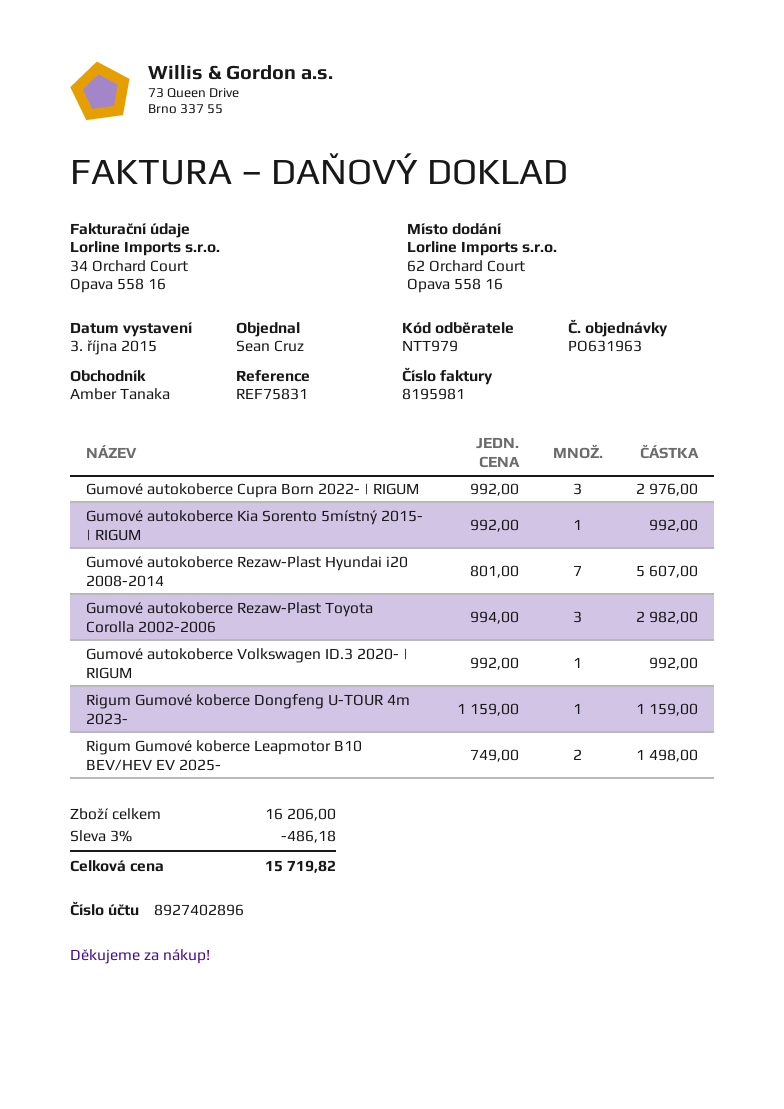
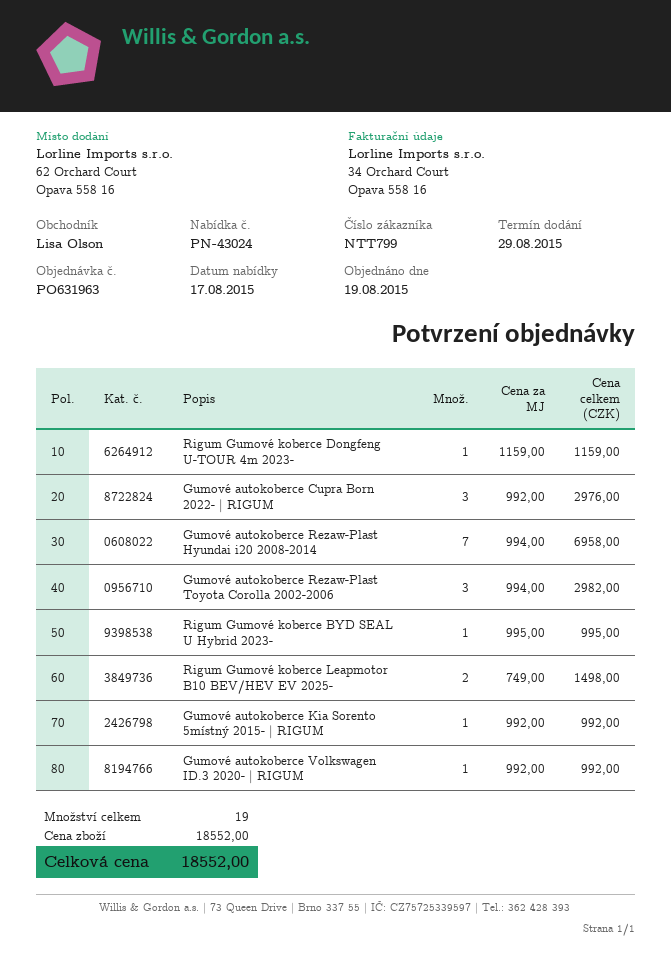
customer number: NTT979 -> NTT799
sales rep: Amber Tanaka -> Lisa Olson
Gumové autokoberce Rezaw-Plast Hyundai i20 2008-2014: 7 x 801.00 = 5607.00 -> 7 x 994.00 = 6958.00
Rigum Gumové koberce BYD SEAL U Hybrid 2023-: none -> 1 x 995.00 = 995.00
subtotal: 16206.00 -> 18552.00
discount: 3% = 486.18 -> none
total: 15719.82 -> 18552.00

